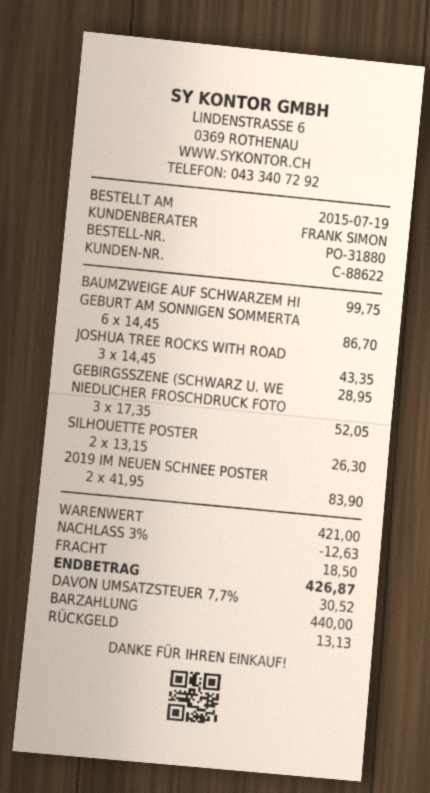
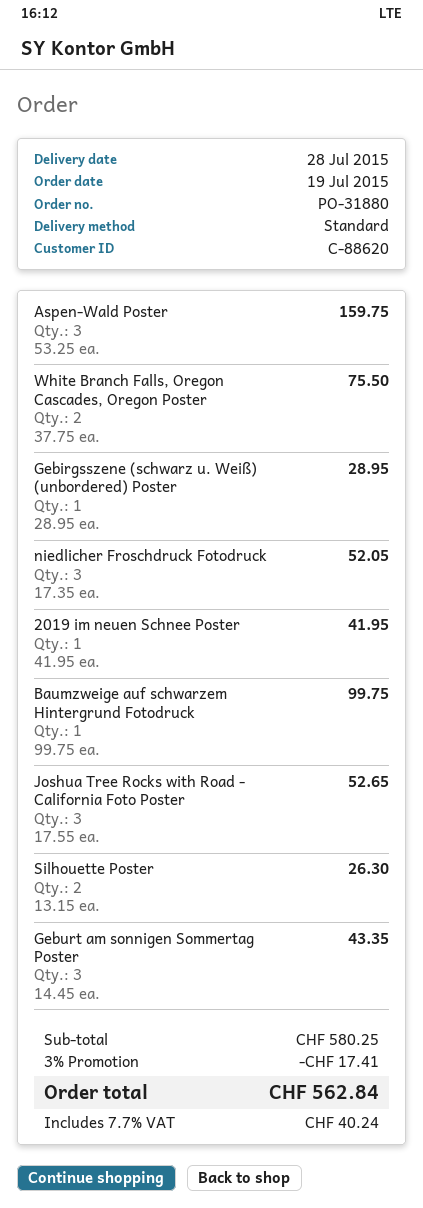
customer number: C-88622 -> C-88620
GEBURT AM SONNIGEN SOMMERTA: 6 x 14.45 = 86.70 -> 3 x 14.45 = 43.35
JOSHUA TREE ROCKS WITH ROAD: 3 x 14.45 = 43.35 -> 3 x 17.55 = 52.65
2019 IM NEUEN SCHNEE POSTER: 2 x 41.95 = 83.90 -> 1 x 41.95 = 41.95
Aspen-Wald Poster: none -> 3 x 53.25 = 159.75
White Branch Falls, Oregon Cascades, Oregon Poster: none -> 2 x 37.75 = 75.50
subtotal: 421.00 -> 580.25
discount: 3% = 12.63 -> 3% = 17.41
shipping: 18.50 -> none
tax: 7.7% = 30.52 -> 7.7% = 40.24
total: 426.87 -> 562.84

